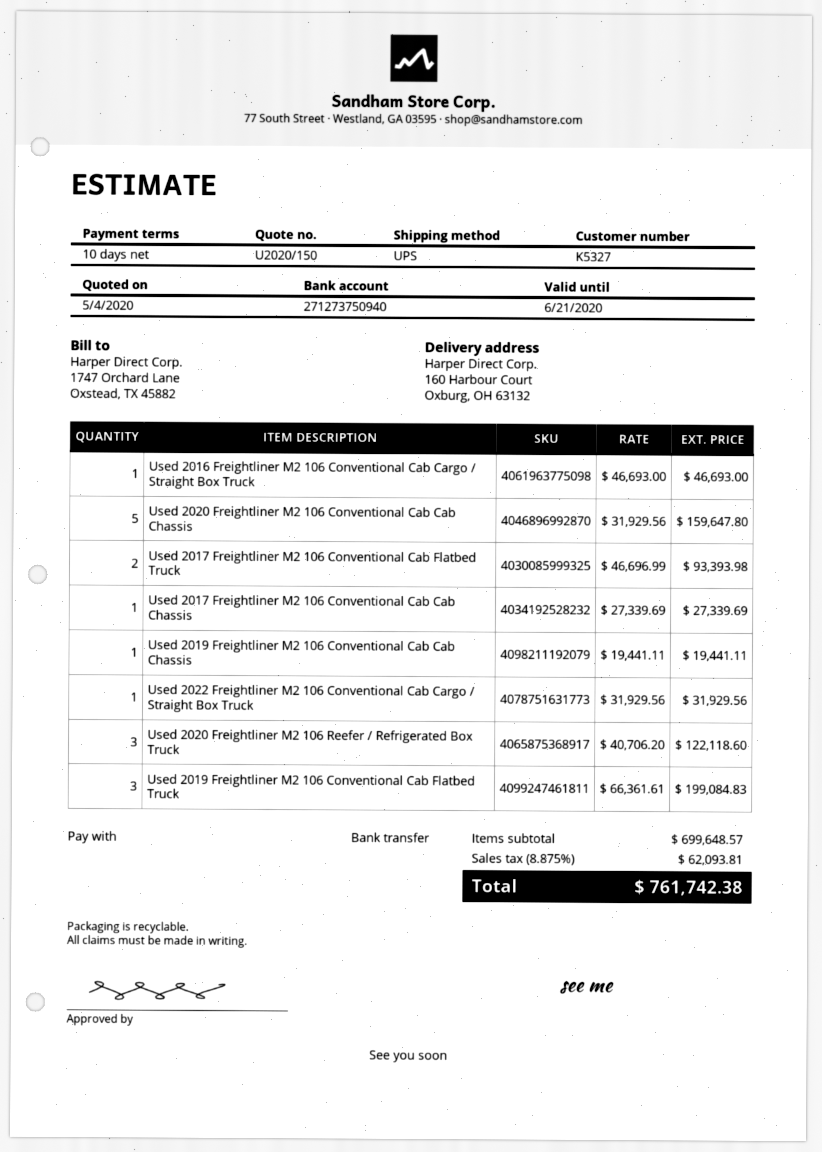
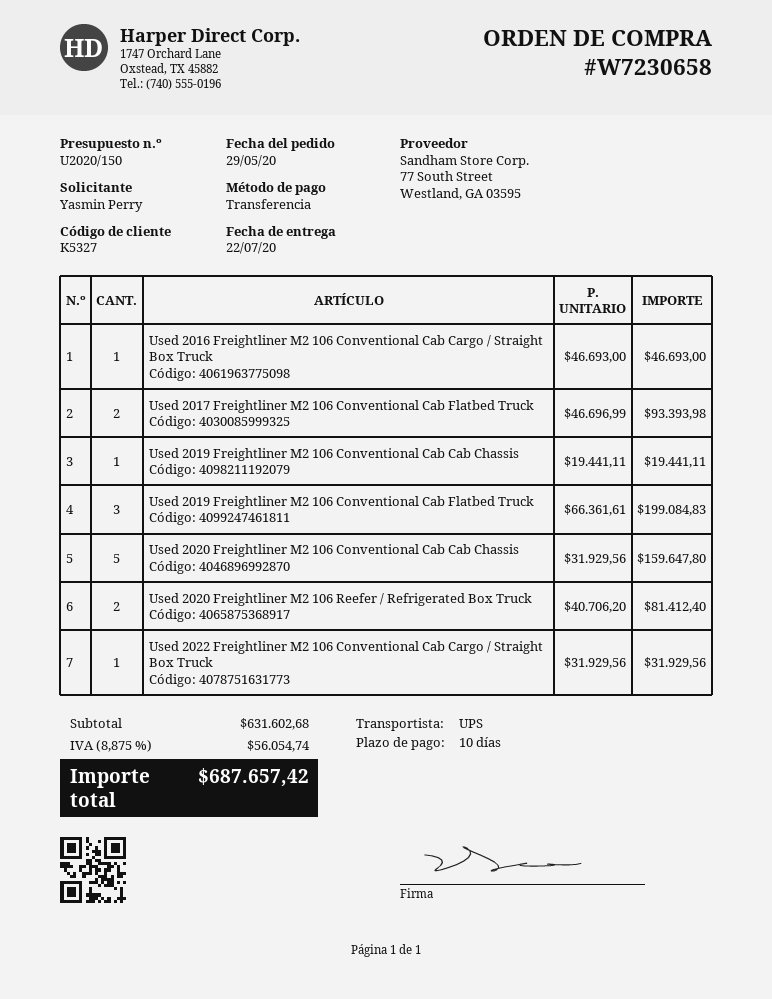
Used 2017 Freightliner M2 106 Conventional Cab Cab Chassis: 1 x 27339.69 = 27339.69 -> none
Used 2020 Freightliner M2 106 Reefer / Refrigerated Box Truck: 3 x 40706.20 = 122118.60 -> 2 x 40706.20 = 81412.40
subtotal: 699648.57 -> 631602.68
tax: 8.875% = 62093.81 -> 8.875% = 56054.74
total: 761742.38 -> 687657.42

